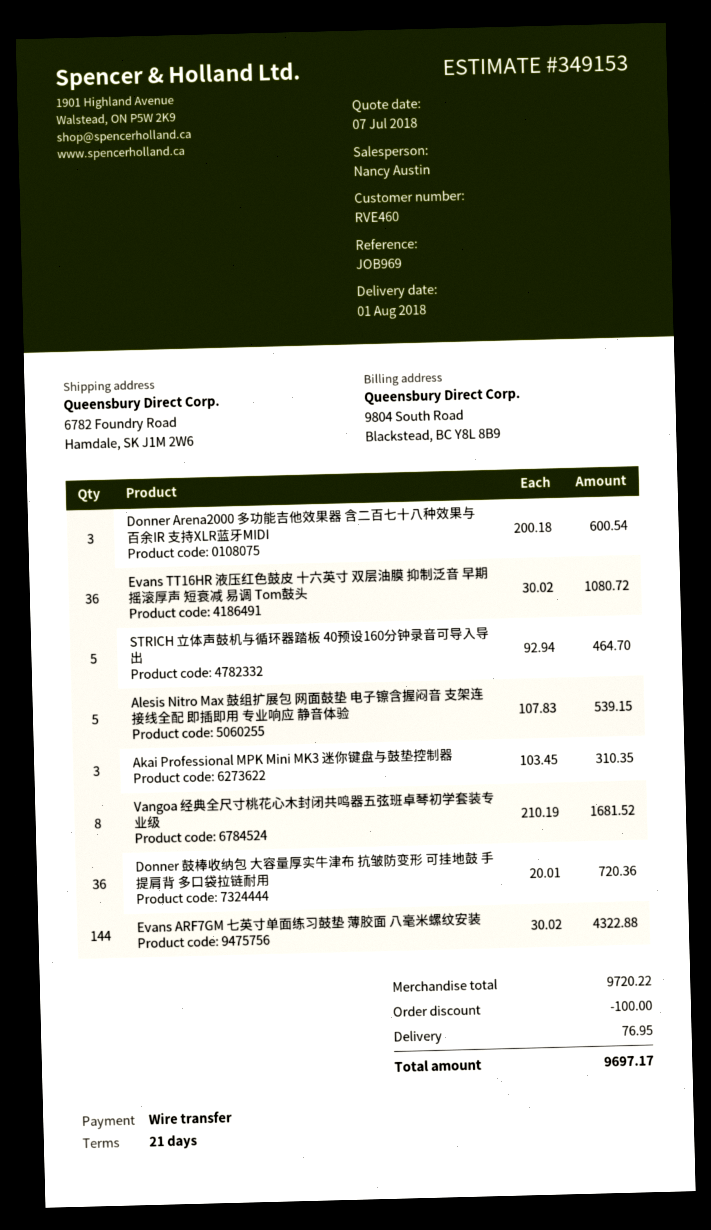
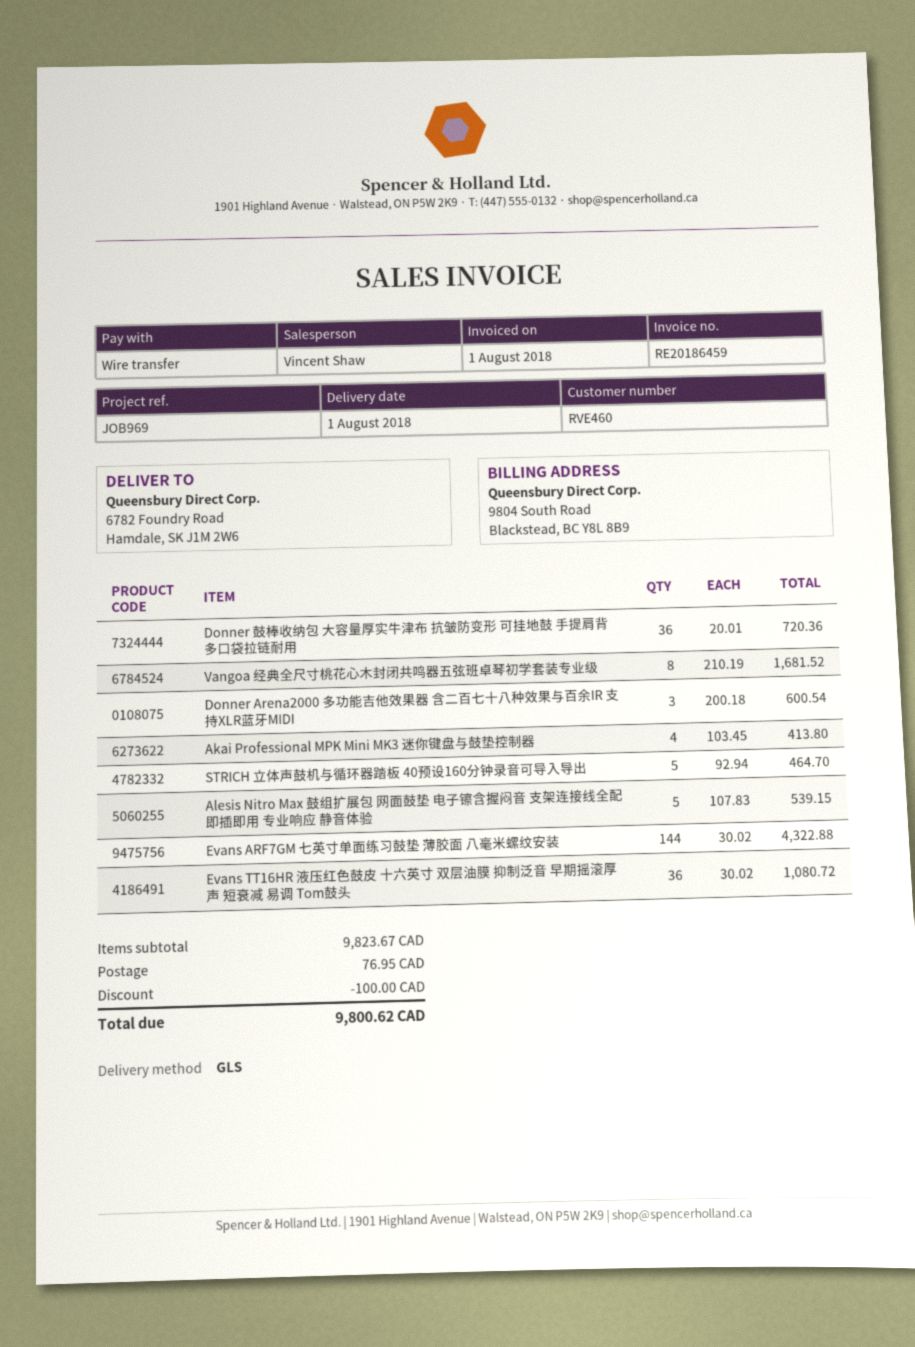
sales rep: Nancy Austin -> Vincent Shaw
Akai Professional MPK Mini MK3 迷你键盘与鼓垫控制器: 3 x 103.45 = 310.35 -> 4 x 103.45 = 413.80
subtotal: 9720.22 -> 9823.67
total: 9697.17 -> 9800.62

